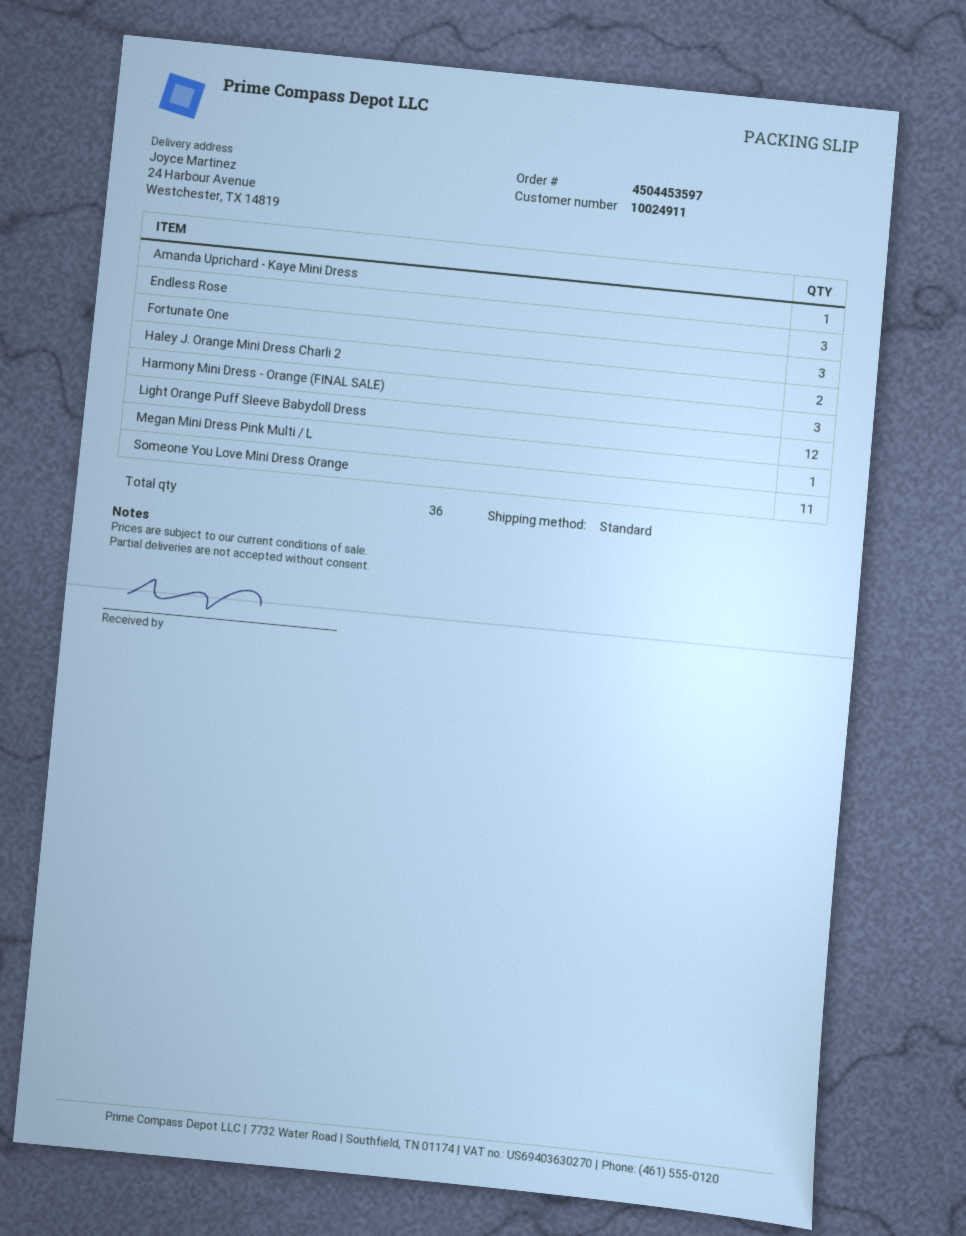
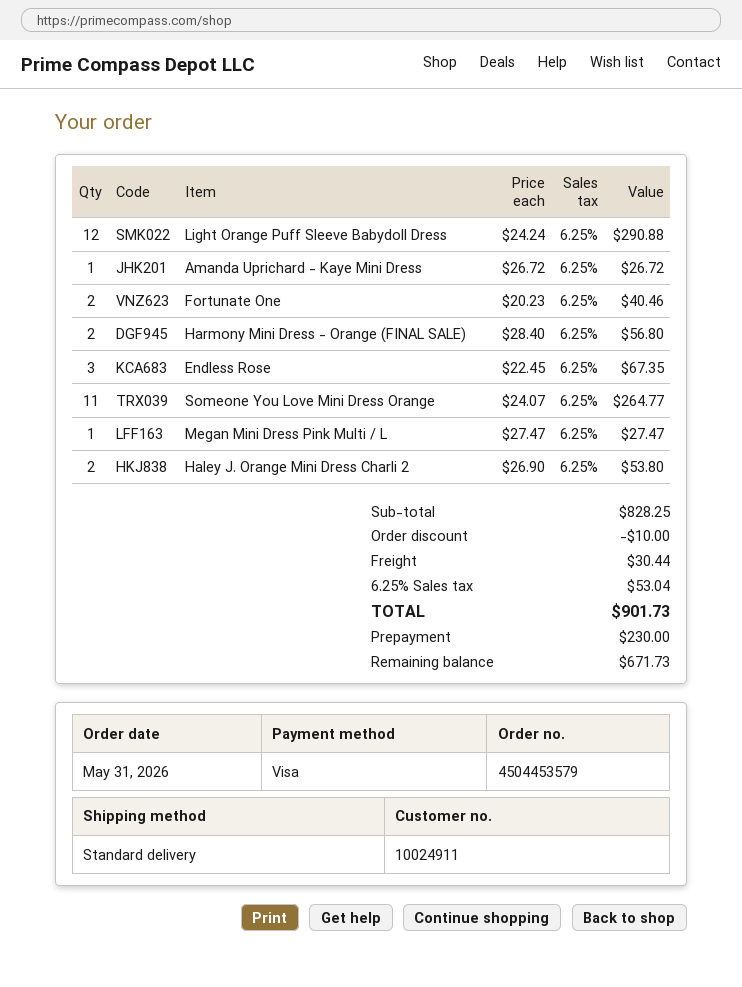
order number: 4504453597 -> 4504453579
Fortunate One: 3 -> 2
Harmony Mini Dress - Orange (FINAL SALE): 3 -> 2

